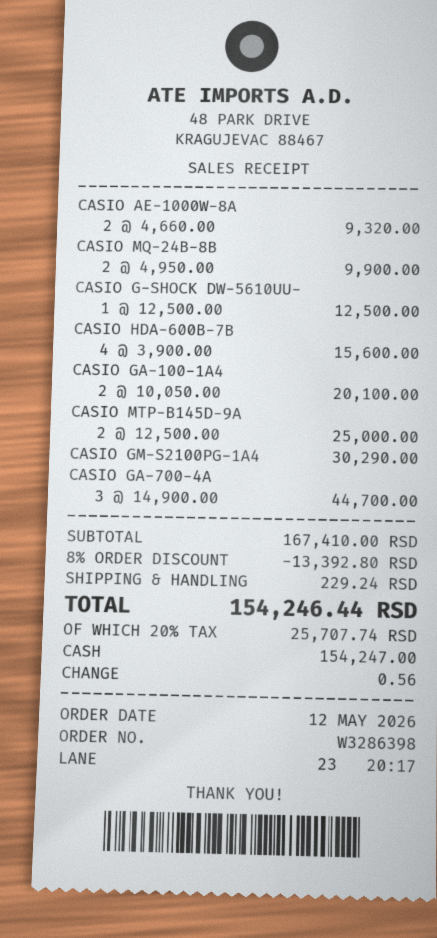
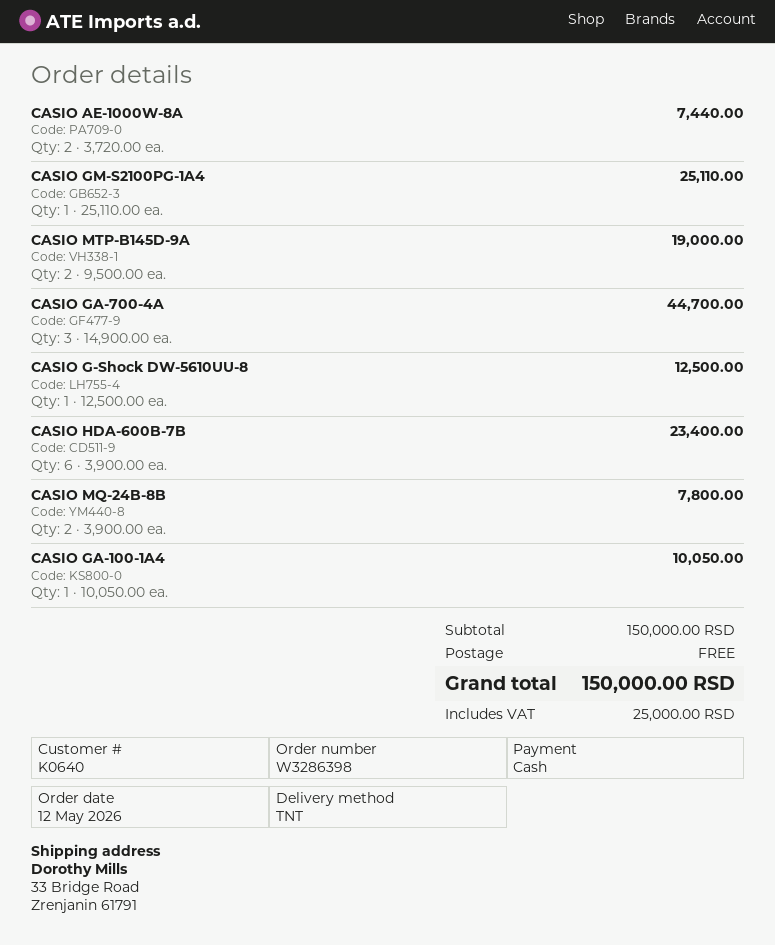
CASIO AE-1000W-8A: 2 x 4660.00 = 9320.00 -> 2 x 3720.00 = 7440.00
CASIO MQ-24B-8B: 2 x 4950.00 = 9900.00 -> 2 x 3900.00 = 7800.00
CASIO HDA-600B-7B: 4 x 3900.00 = 15600.00 -> 6 x 3900.00 = 23400.00
CASIO GA-100-1A4: 2 x 10050.00 = 20100.00 -> 1 x 10050.00 = 10050.00
CASIO MTP-B145D-9A: 2 x 12500.00 = 25000.00 -> 2 x 9500.00 = 19000.00
CASIO GM-S2100PG-1A4: 1 x 30290.00 = 30290.00 -> 1 x 25110.00 = 25110.00
subtotal: 167410.00 -> 150000.00
discount: 8% = 13392.80 -> none
shipping: 229.24 -> 0.00
tax: 25707.74 -> 25000.00
total: 154246.44 -> 150000.00

